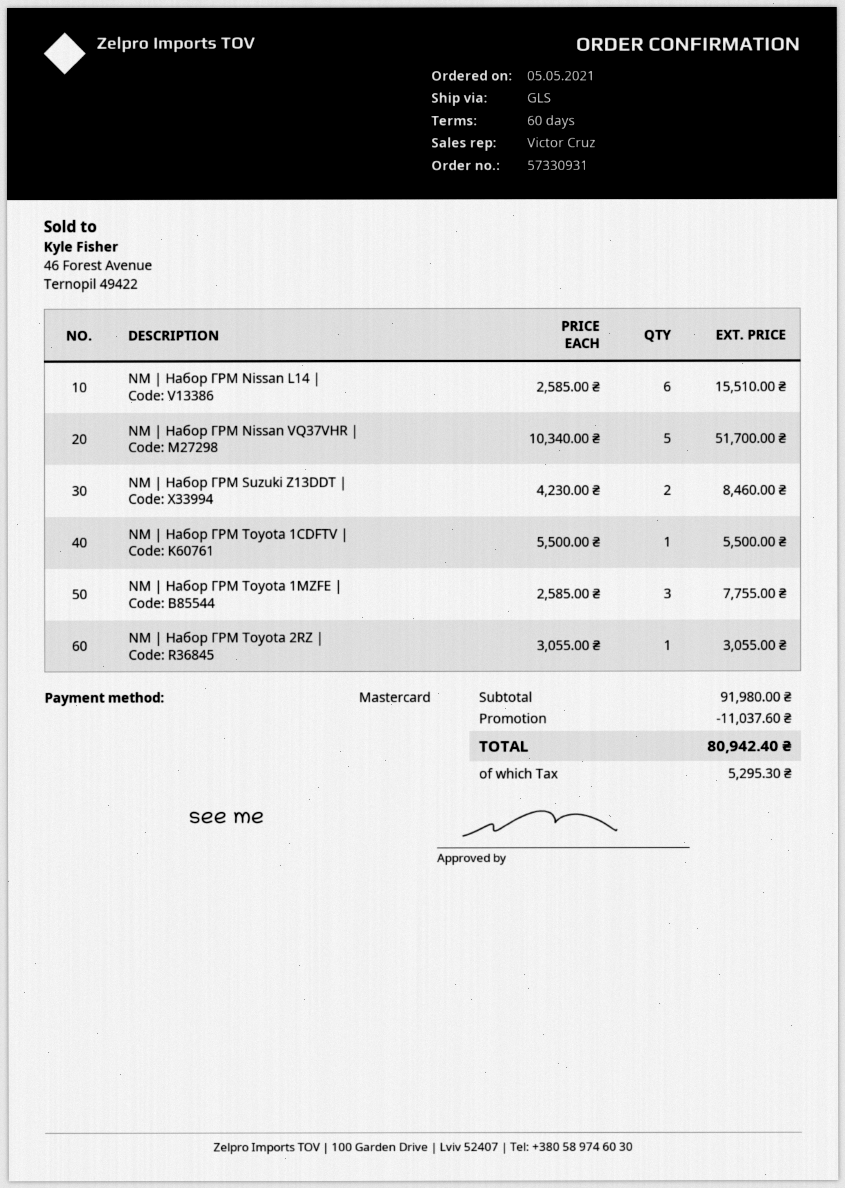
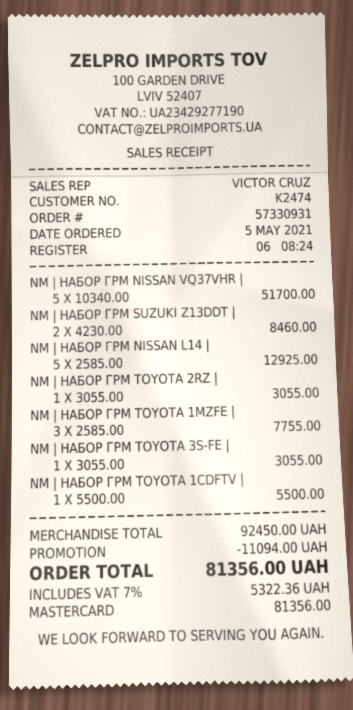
NM | Набор ГРМ Nissan L14 |: 6 x 2585.00 = 15510.00 -> 5 x 2585.00 = 12925.00
NM | НАБОР ГРМ TOYOTA 3S-FE |: none -> 1 x 3055.00 = 3055.00
subtotal: 91980.00 -> 92450.00
discount: 11037.60 -> 11094.00
tax: 5295.30 -> 5322.36
total: 80942.40 -> 81356.00

